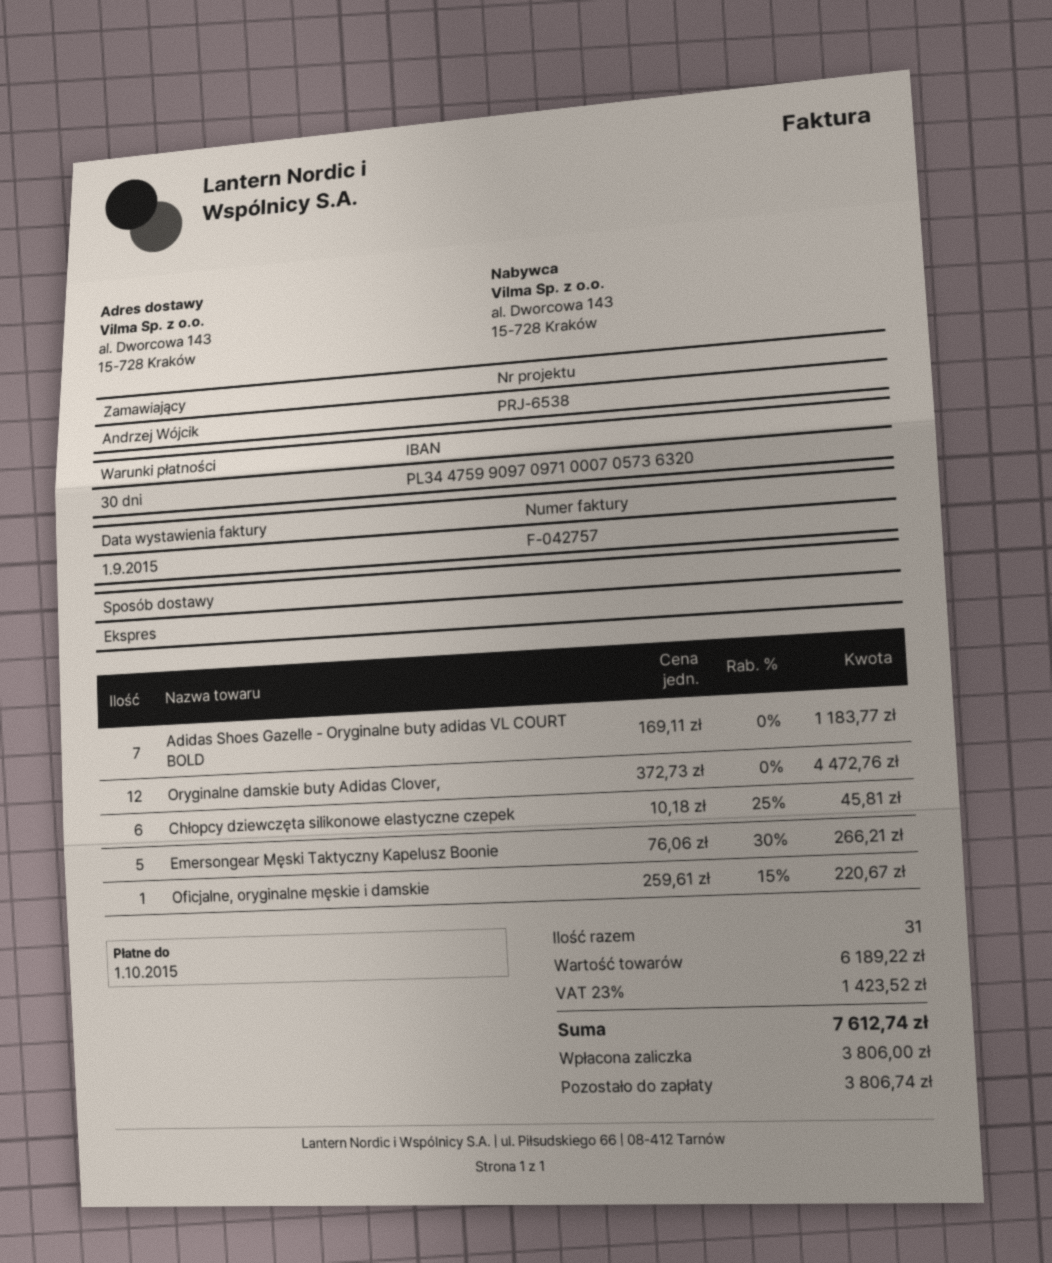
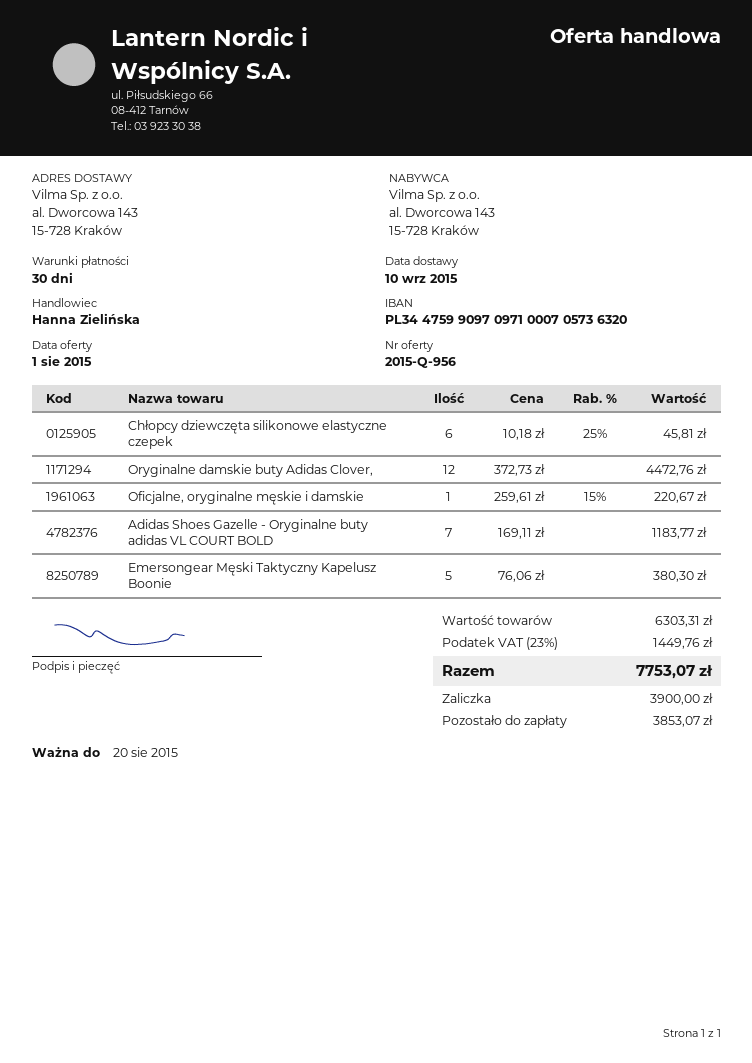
Emersongear Męski Taktyczny Kapelusz Boonie: 5 x 76.06 - 30% = 266.21 -> 5 x 76.06 = 380.30
subtotal: 6189.22 -> 6303.31
tax: 23% = 1423.52 -> 23% = 1449.76
total: 7612.74 -> 7753.07
deposit: 3806.00 -> 3900.00
balance: 3806.74 -> 3853.07

